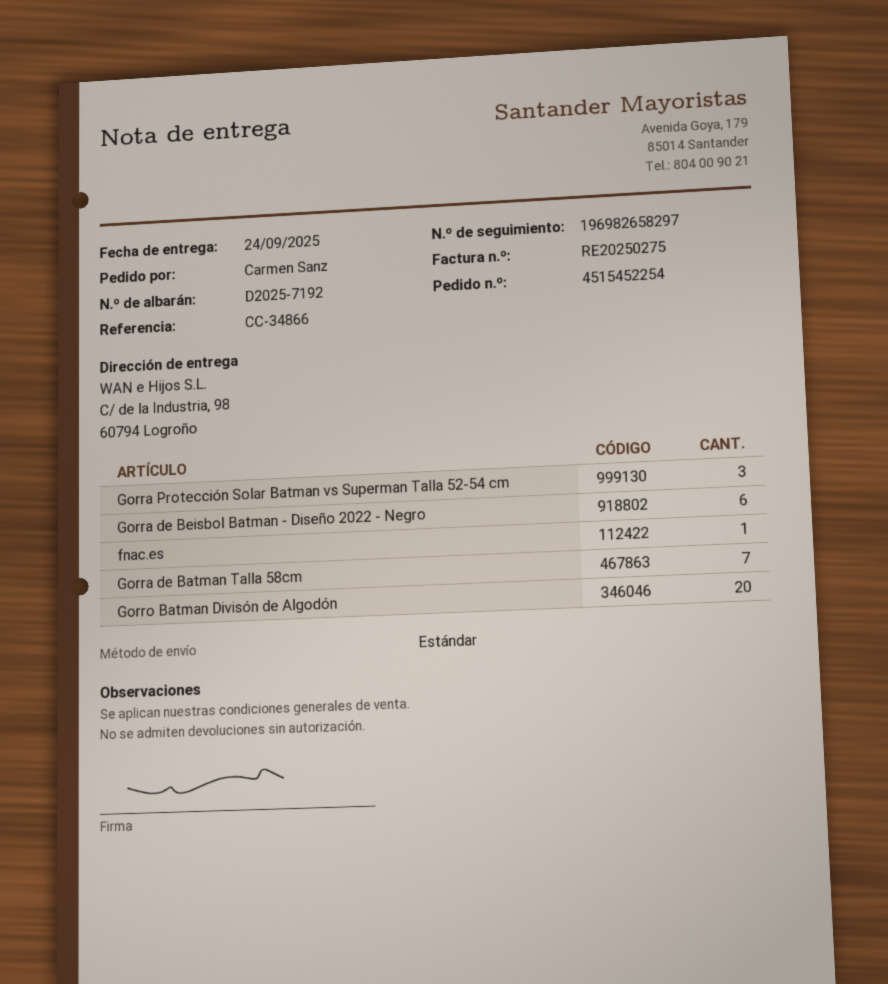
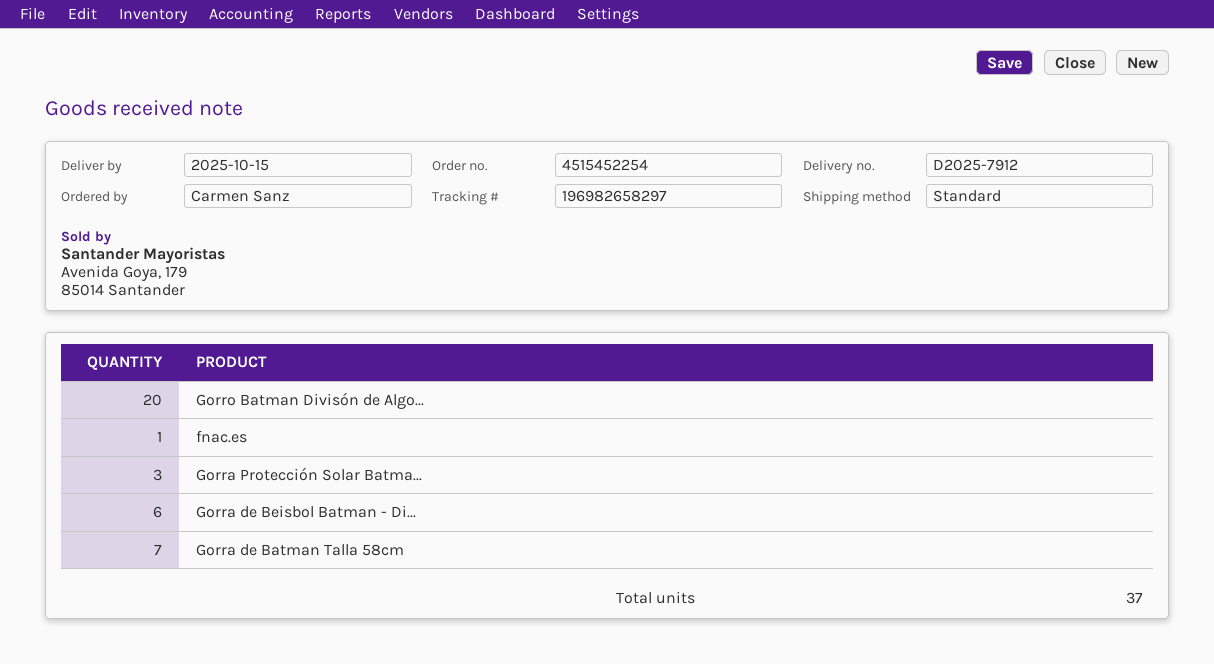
delivery note number: D2025-7192 -> D2025-7912
delivery date: 2025-09-24 -> 2025-10-15

